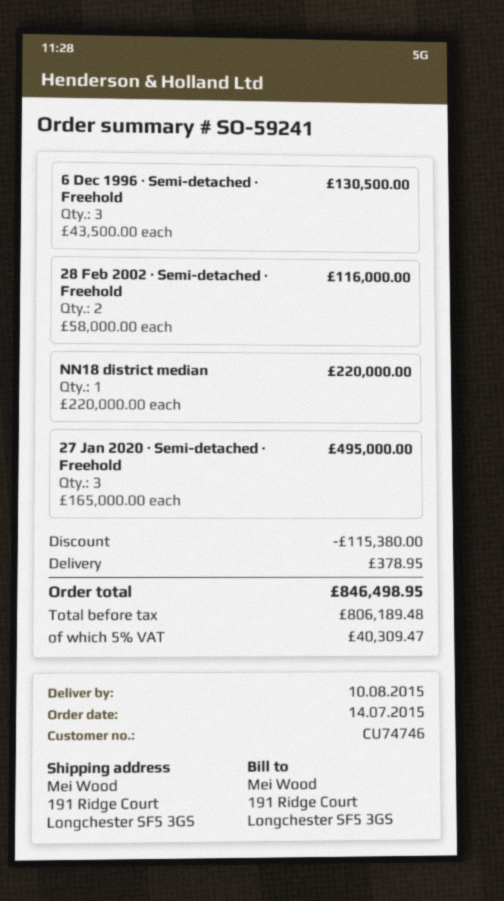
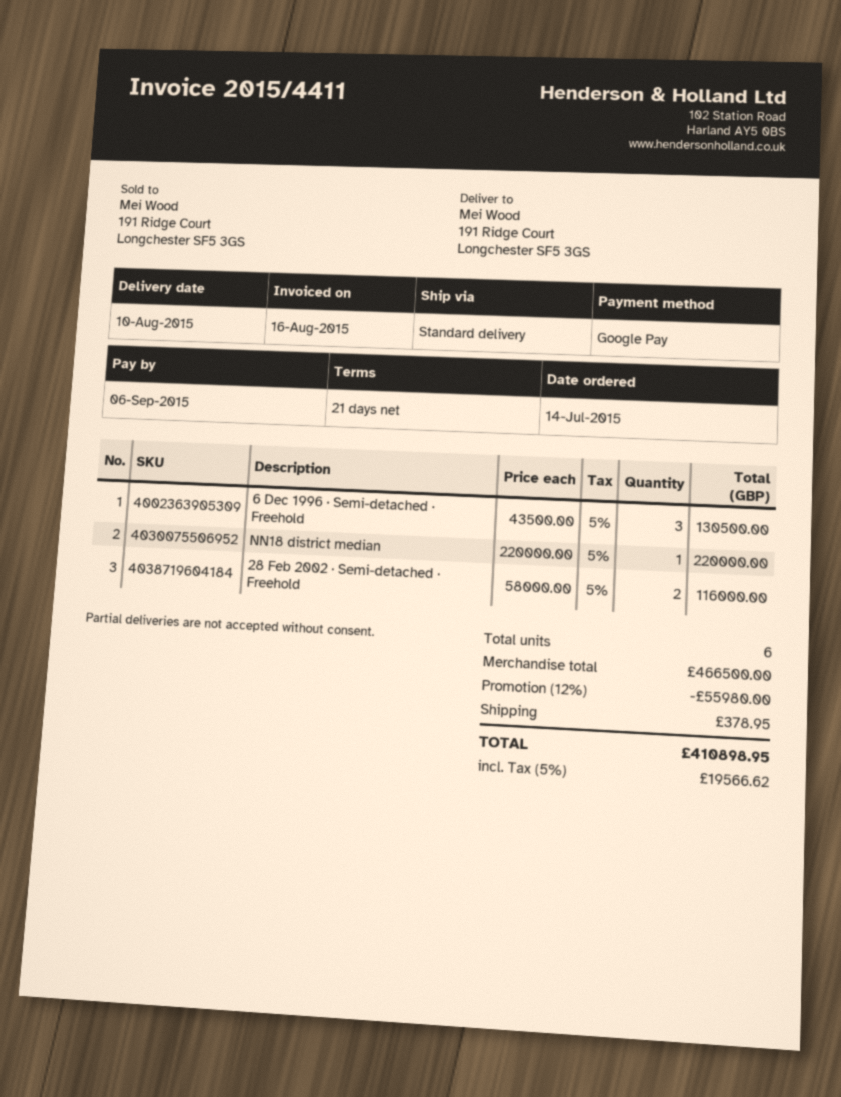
27 Jan 2020 · Semi-detached · Freehold: 3 x 165000.00 = 495000.00 -> none
discount: 115380.00 -> 55980.00
tax: 5% = 40309.47 -> 5% = 19566.62
total: 846498.95 -> 410898.95

